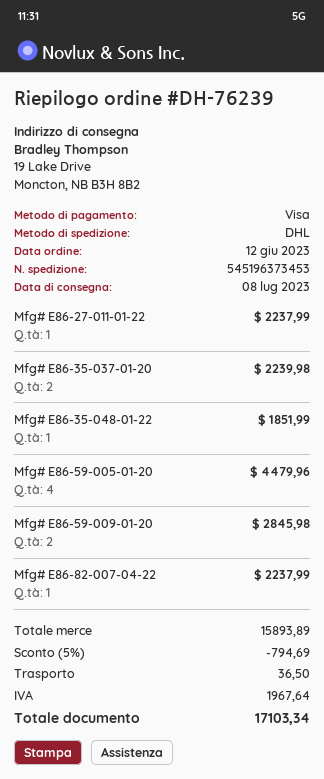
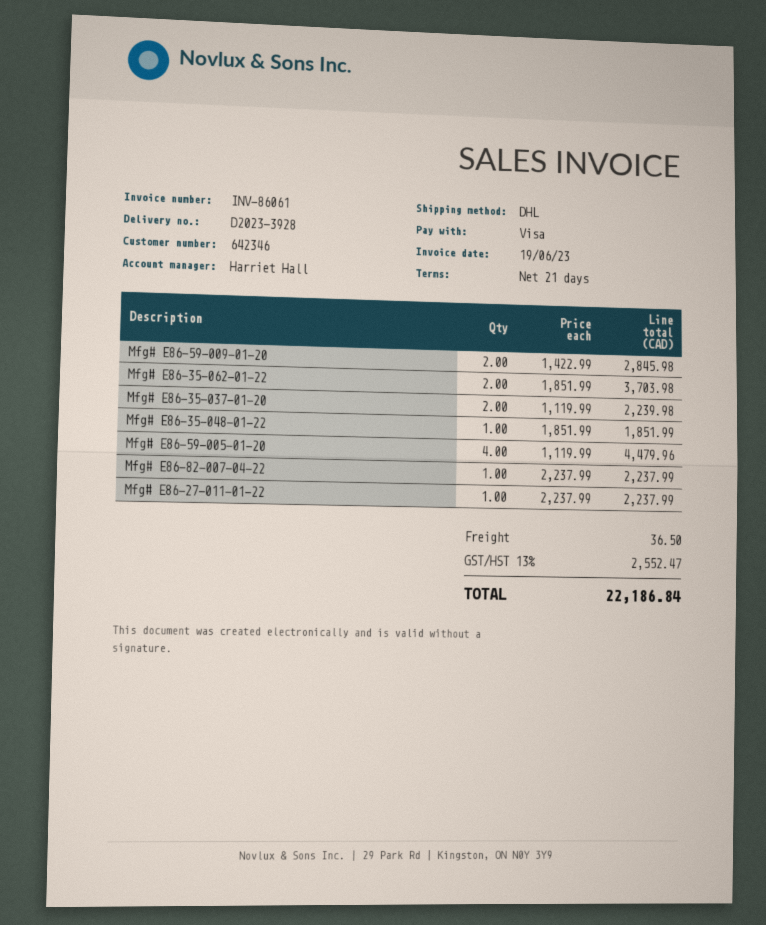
Mfg# E86-35-062-01-22: none -> 2 for 3703.98
discount: 5% = 794.69 -> none
tax: 1967.64 -> 2552.47
total: 17103.34 -> 22186.84

